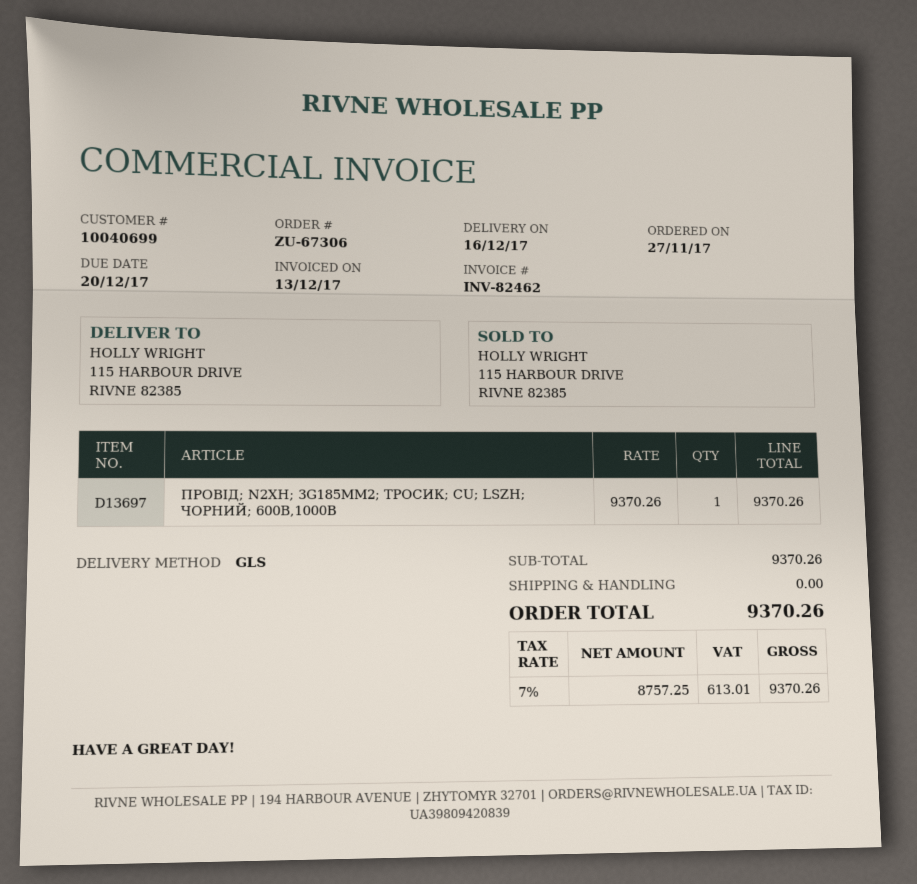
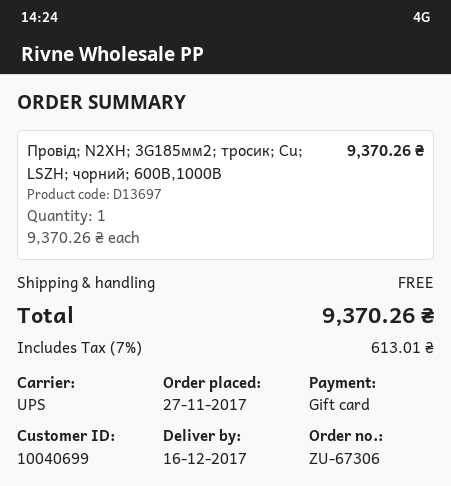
shipping method: GLS -> UPS

